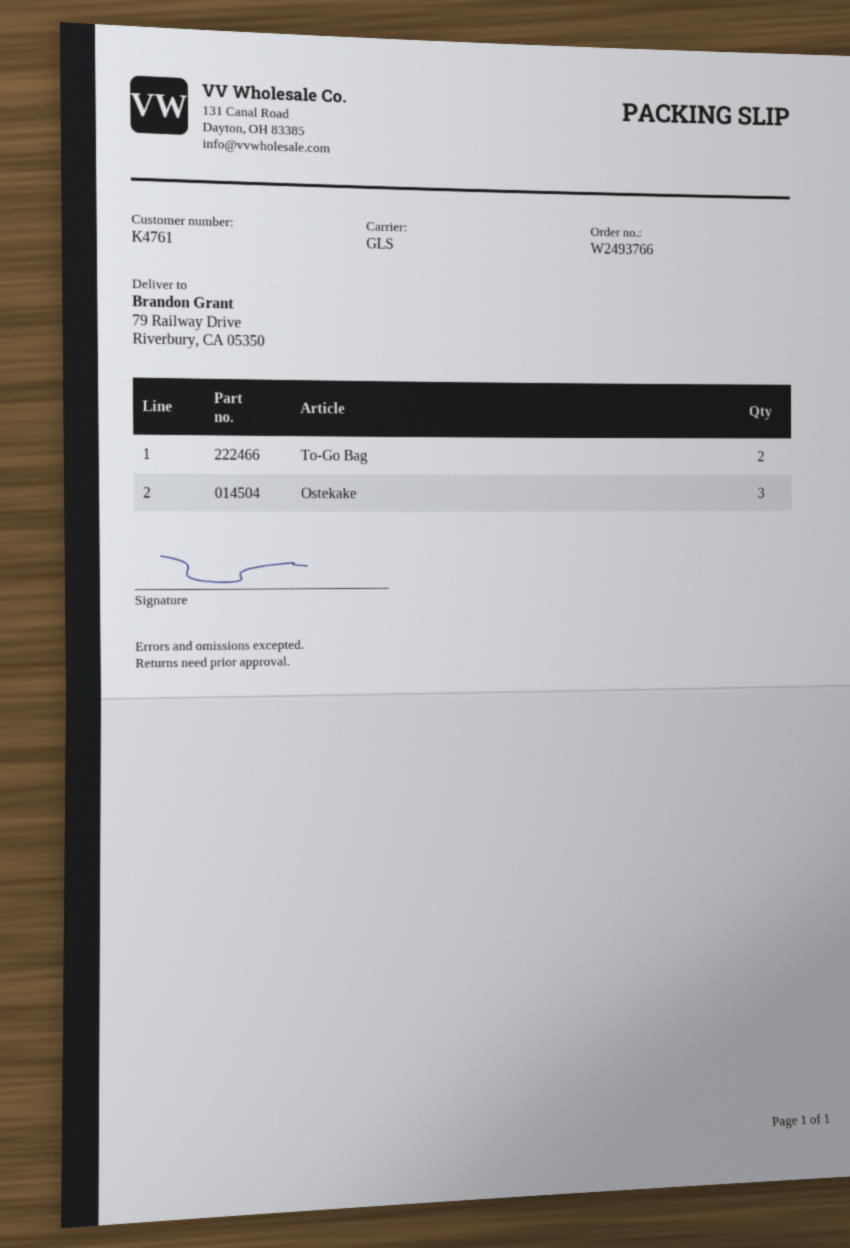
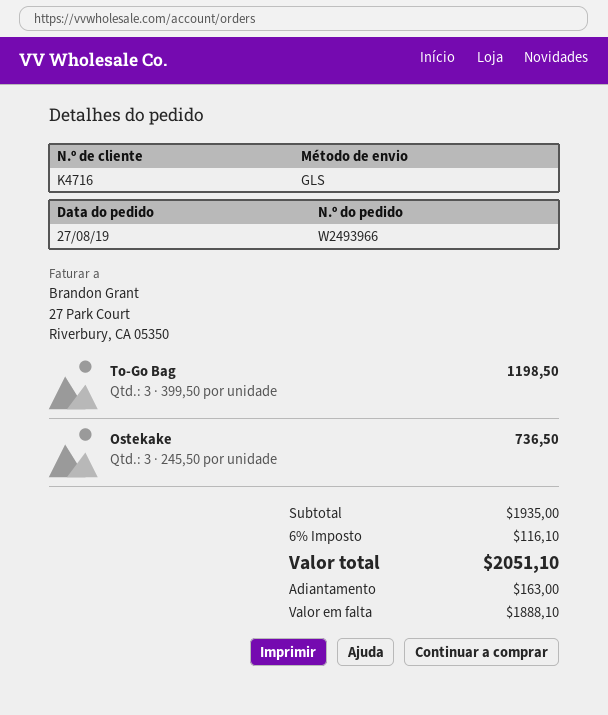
order number: W2493766 -> W2493966
customer number: K4761 -> K4716
To-Go Bag: 2 -> 3

